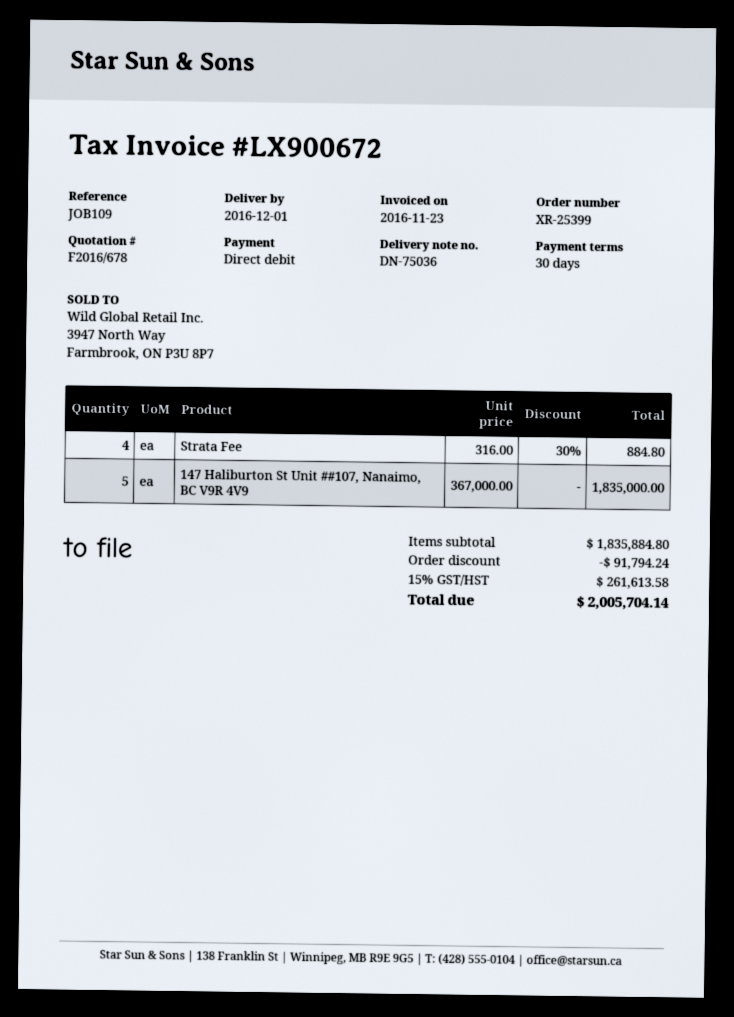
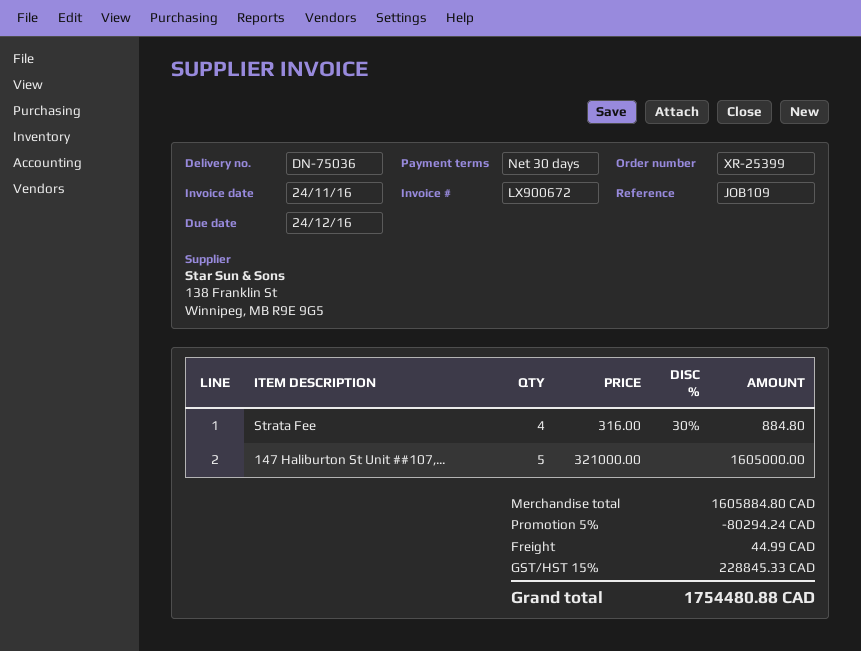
invoice date: 2016-11-23 -> 2016-11-24
147 Haliburton St Unit ##107, Nanaimo, BC V9R 4V9: 5 x 367000.00 = 1835000.00 -> 5 x 321000.00 = 1605000.00
subtotal: 1835884.80 -> 1605884.80
discount: 91794.24 -> 80294.24
shipping: none -> 44.99
tax: 15% = 261613.58 -> 15% = 228845.33
total: 2005704.14 -> 1754480.88

